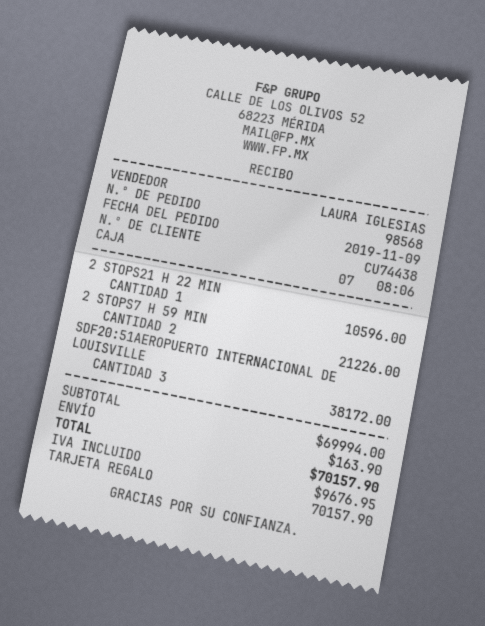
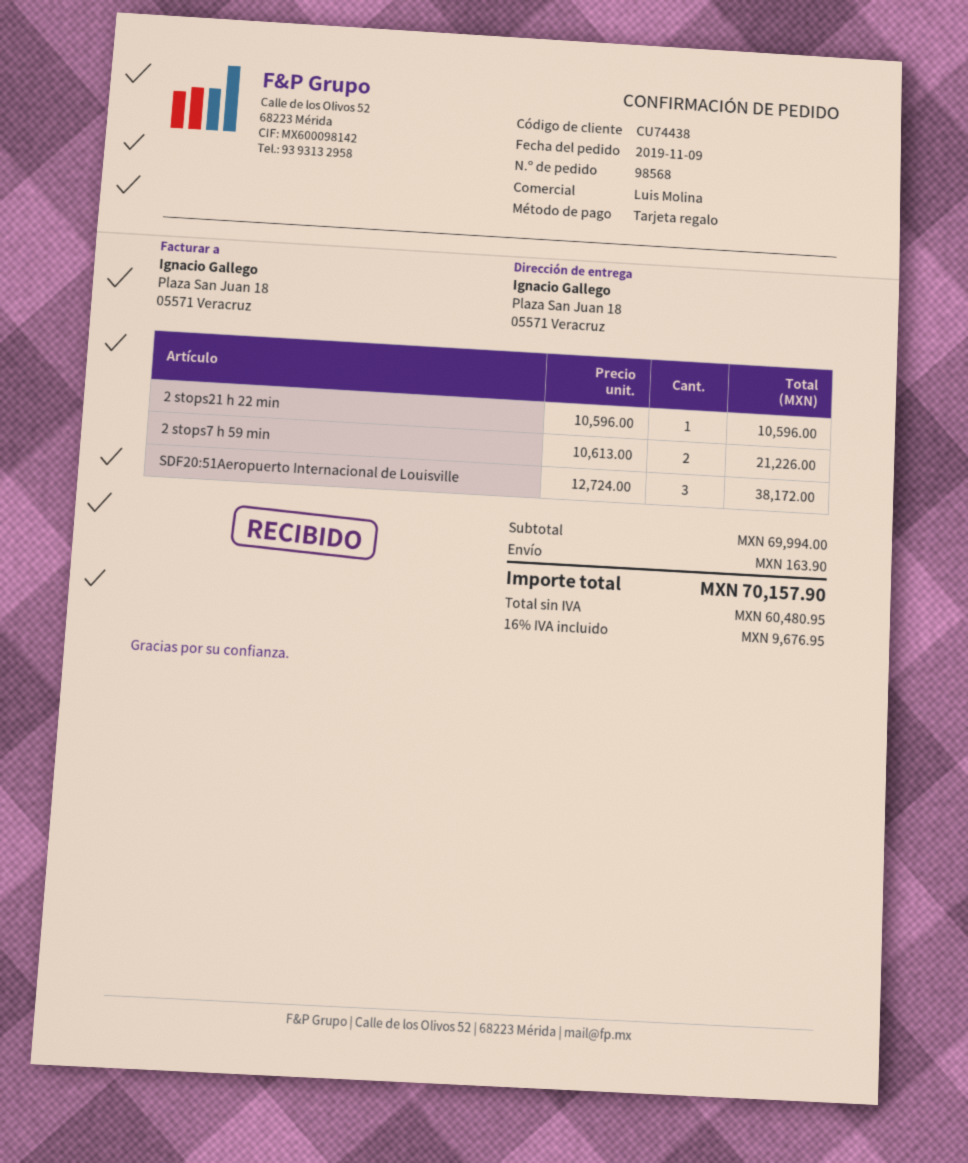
sales rep: LAURA IGLESIAS -> Luis Molina

